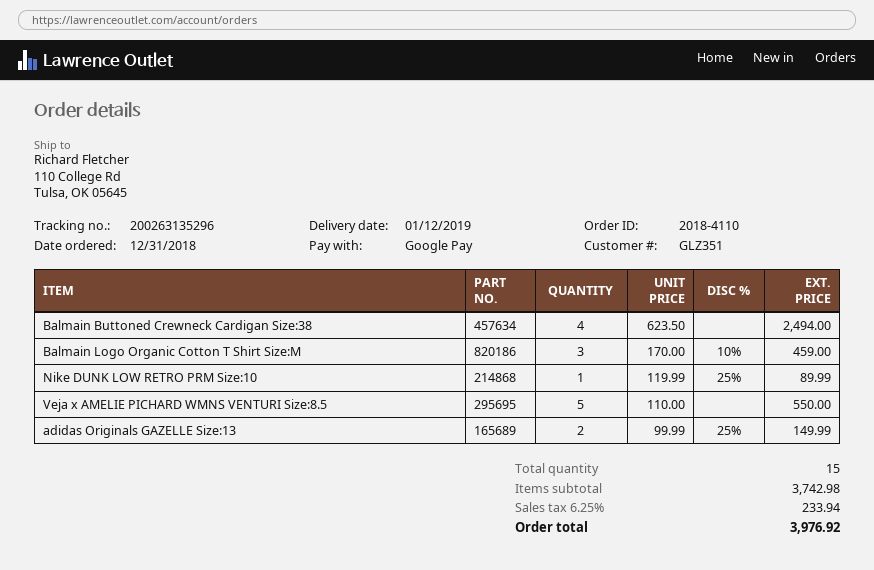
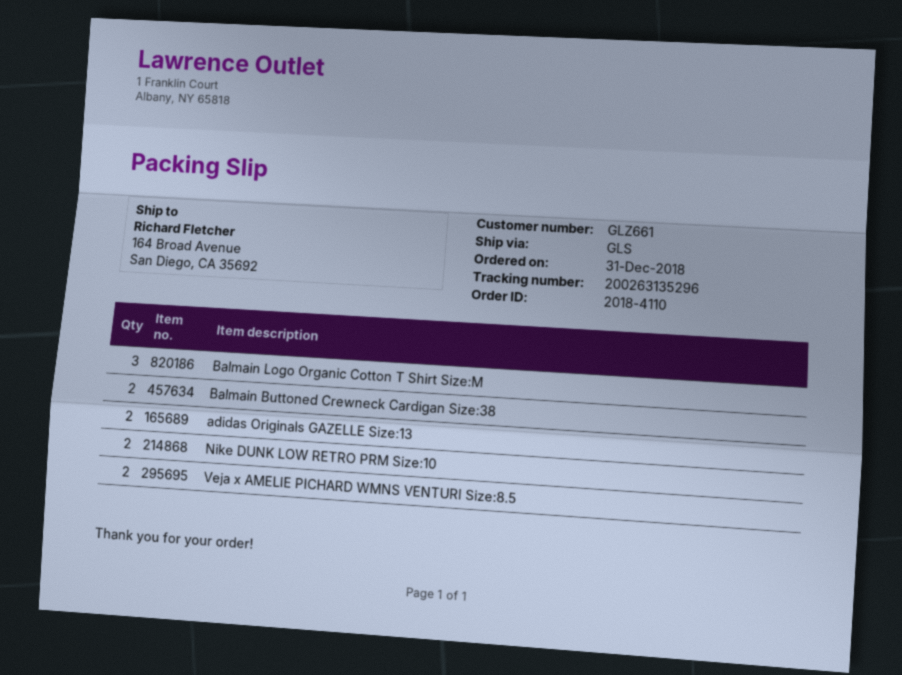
customer number: GLZ351 -> GLZ661
ship to: 110 College Rd, Tulsa, OK 05645 -> 164 Broad Avenue, San Diego, CA 35692
Balmain Buttoned Crewneck Cardigan Size:38: 4 -> 2
Nike DUNK LOW RETRO PRM Size:10: 1 -> 2
Veja x AMELIE PICHARD WMNS VENTURI Size:8.5: 5 -> 2

